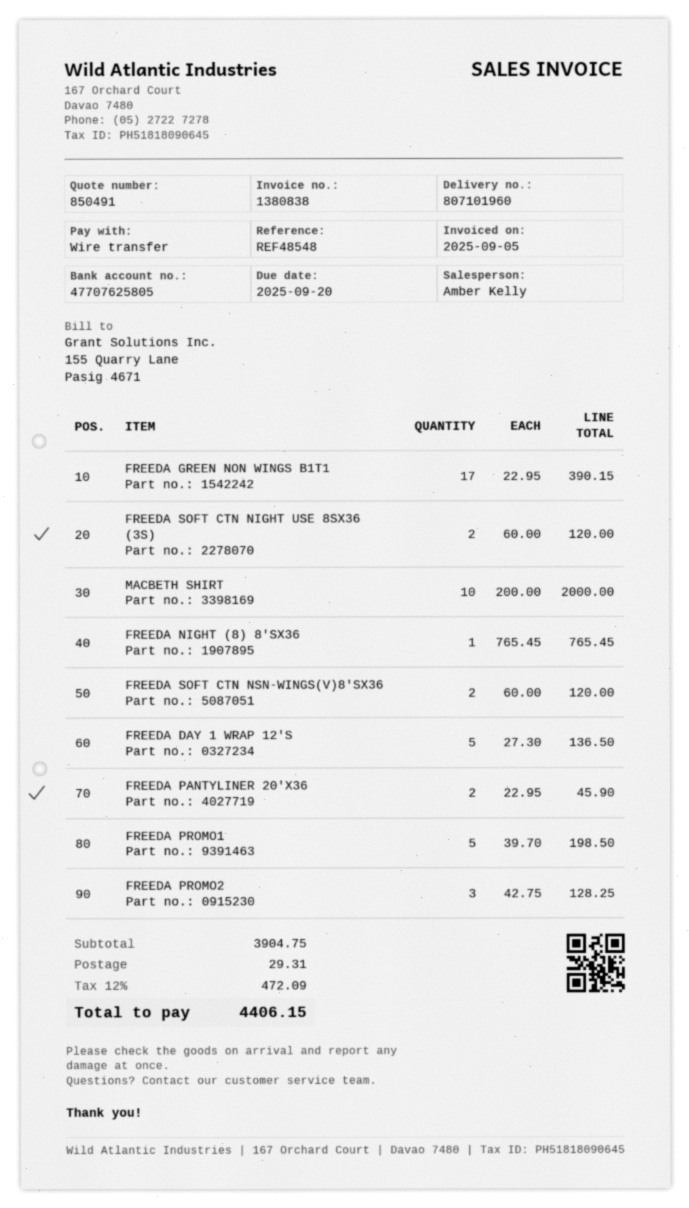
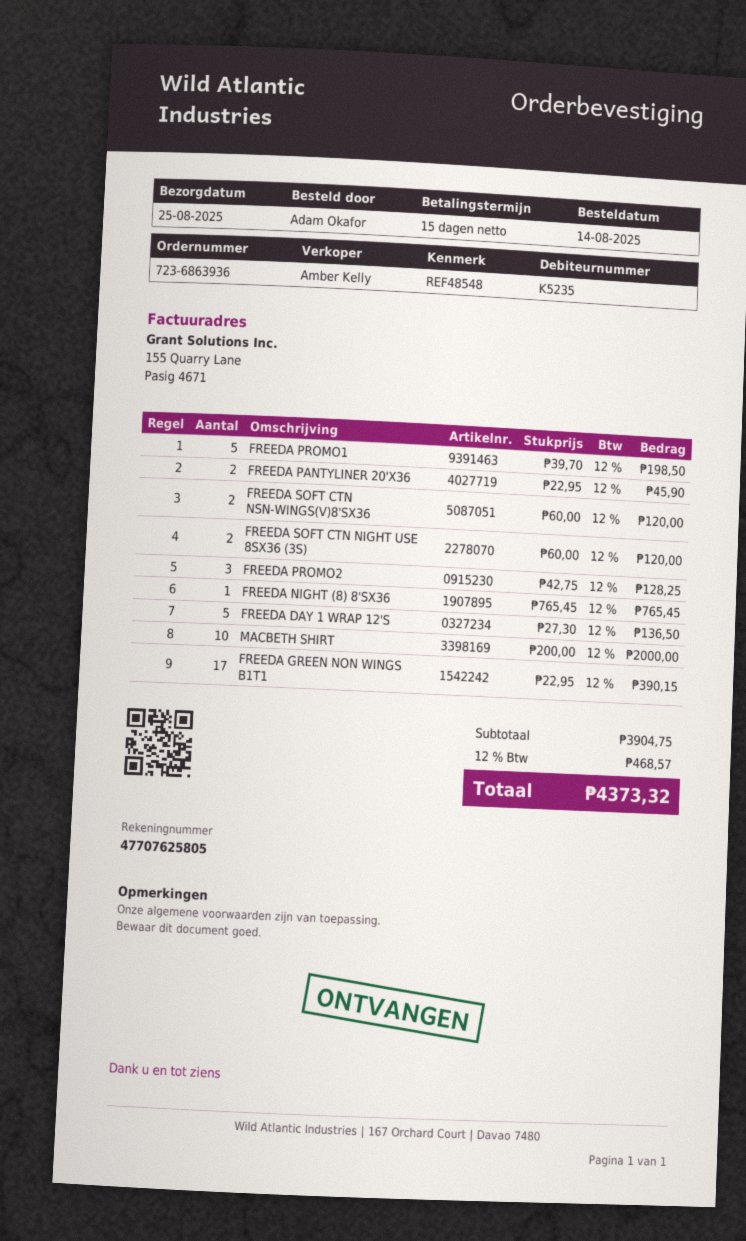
shipping: 29.31 -> none
tax: 12% = 472.09 -> 12% = 468.57
total: 4406.15 -> 4373.32

